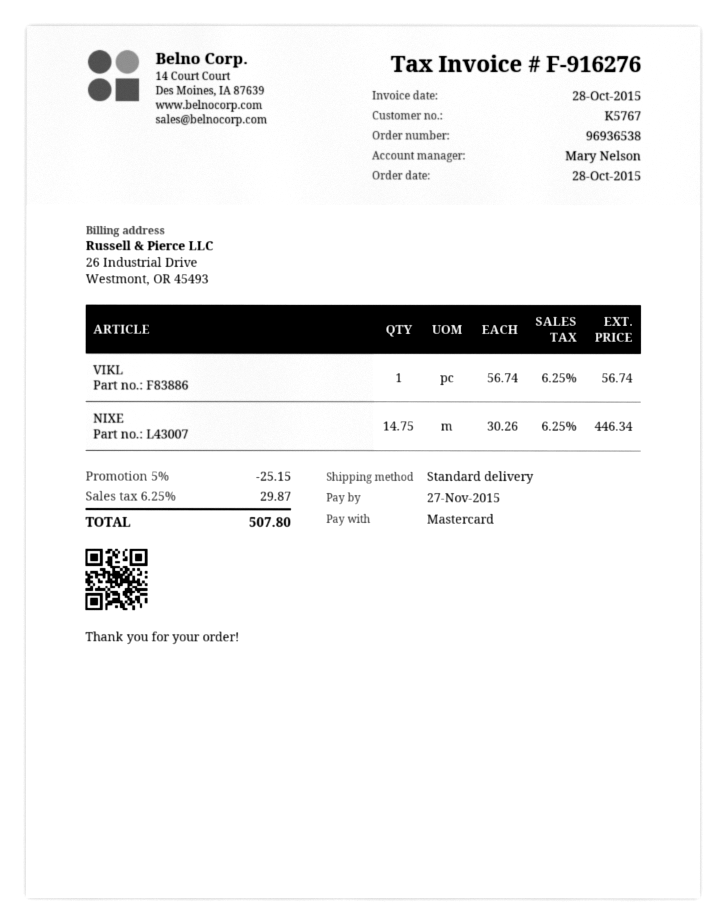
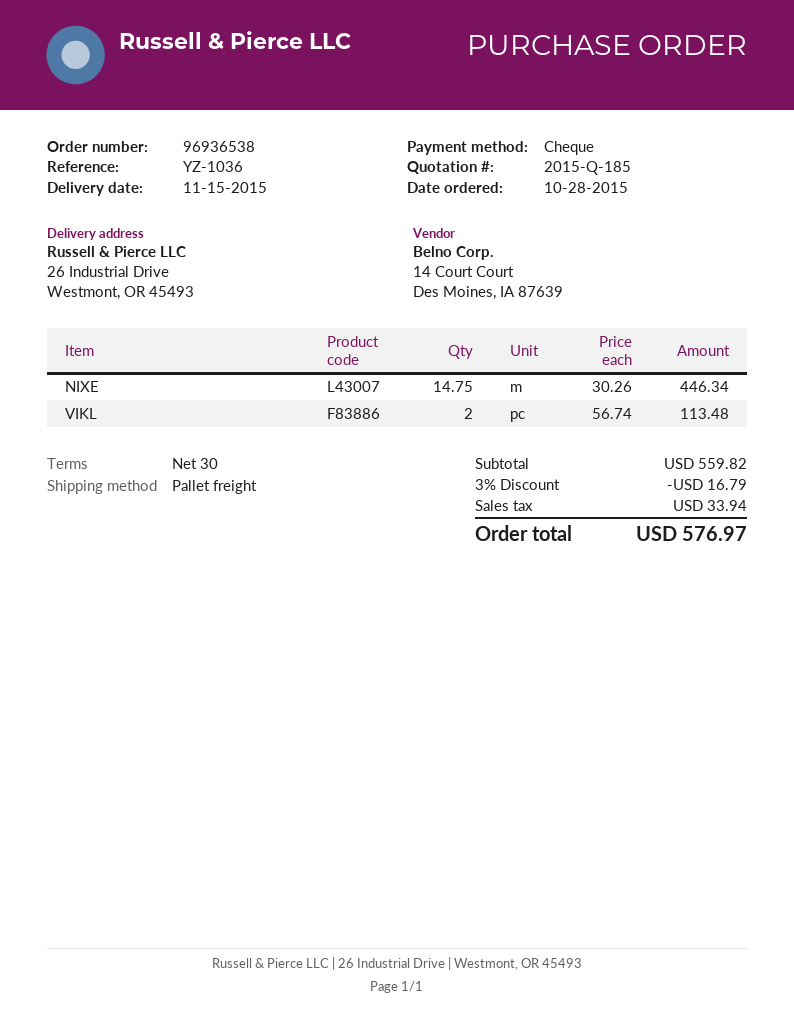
payment method: Mastercard -> cheque
shipping method: standard -> pallet freight
VIKL: 1 x 56.74 = 56.74 -> 2 x 56.74 = 113.48
discount: 5% = 25.15 -> 3% = 16.79
tax: 29.87 -> 33.94
total: 507.80 -> 576.97

